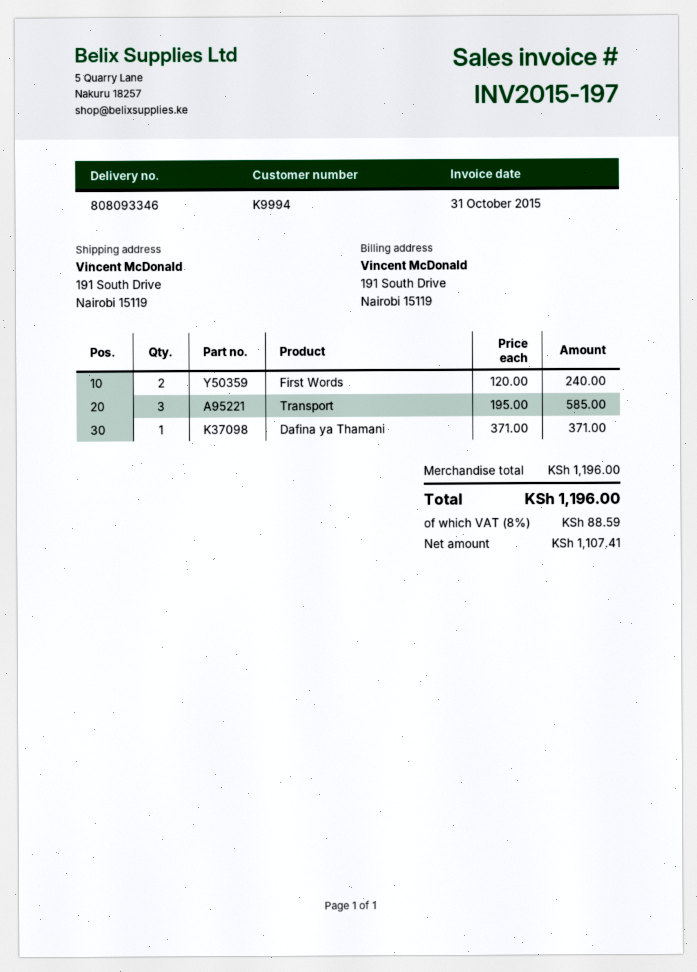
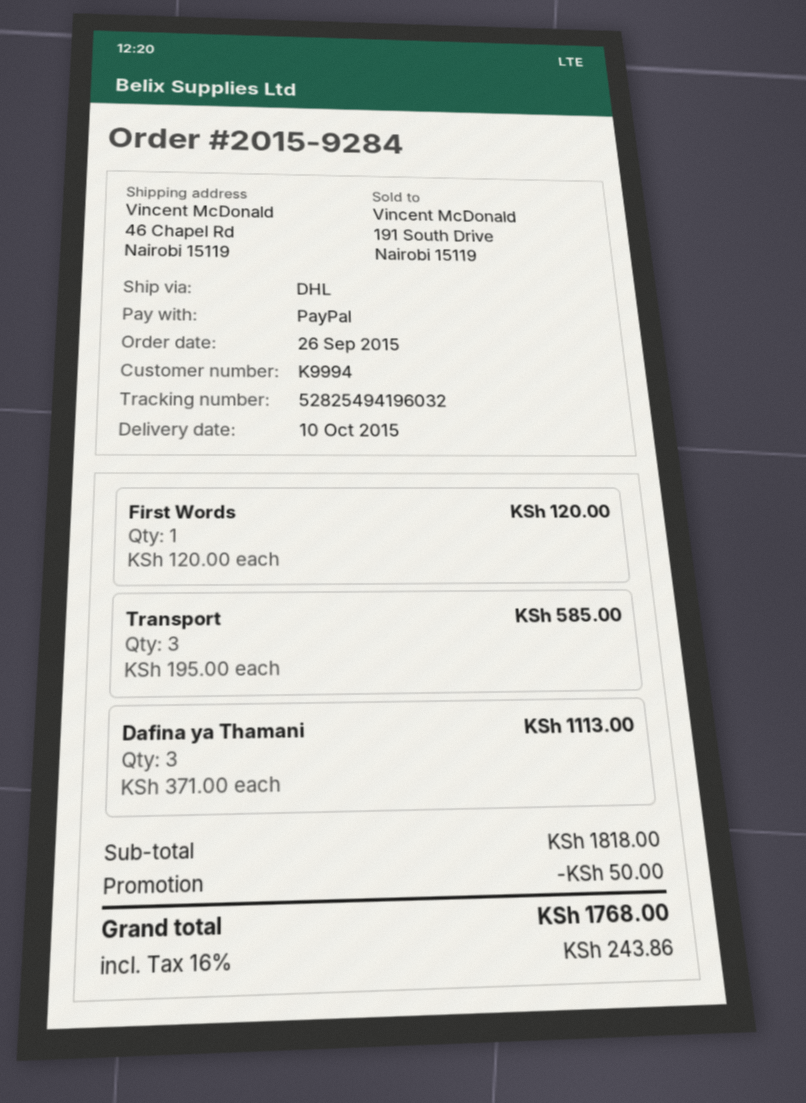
ship to: 191 South Drive, Nairobi 15119 -> 46 Chapel Rd, Nairobi 15119
First Words: 2 x 120.00 = 240.00 -> 1 x 120.00 = 120.00
Dafina ya Thamani: 1 x 371.00 = 371.00 -> 3 x 371.00 = 1113.00
subtotal: 1196.00 -> 1818.00
discount: none -> 50.00
tax: 8% = 88.59 -> 16% = 243.86
total: 1196.00 -> 1768.00

